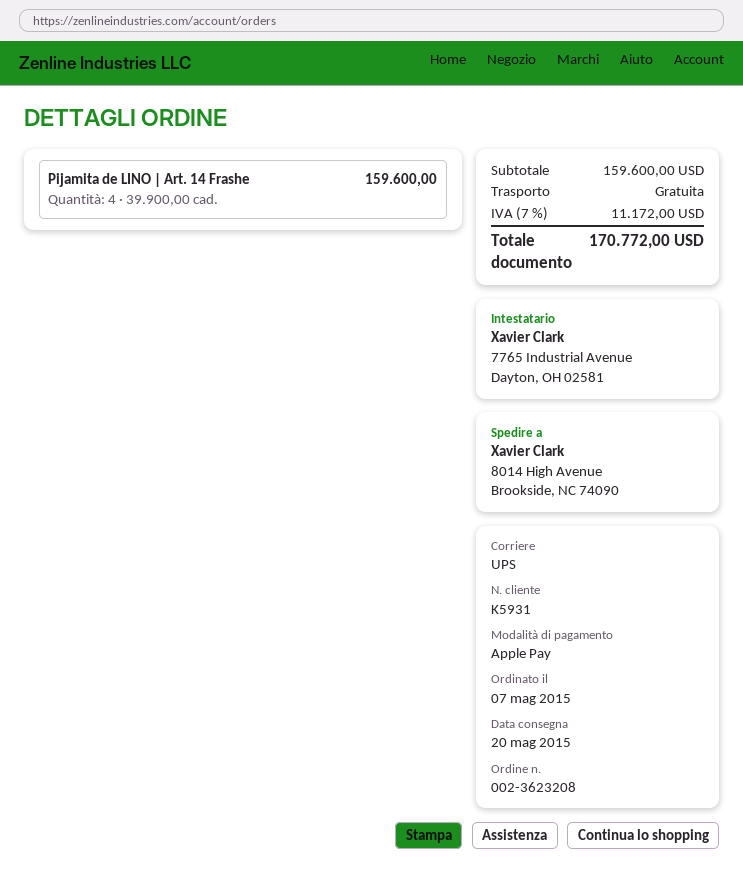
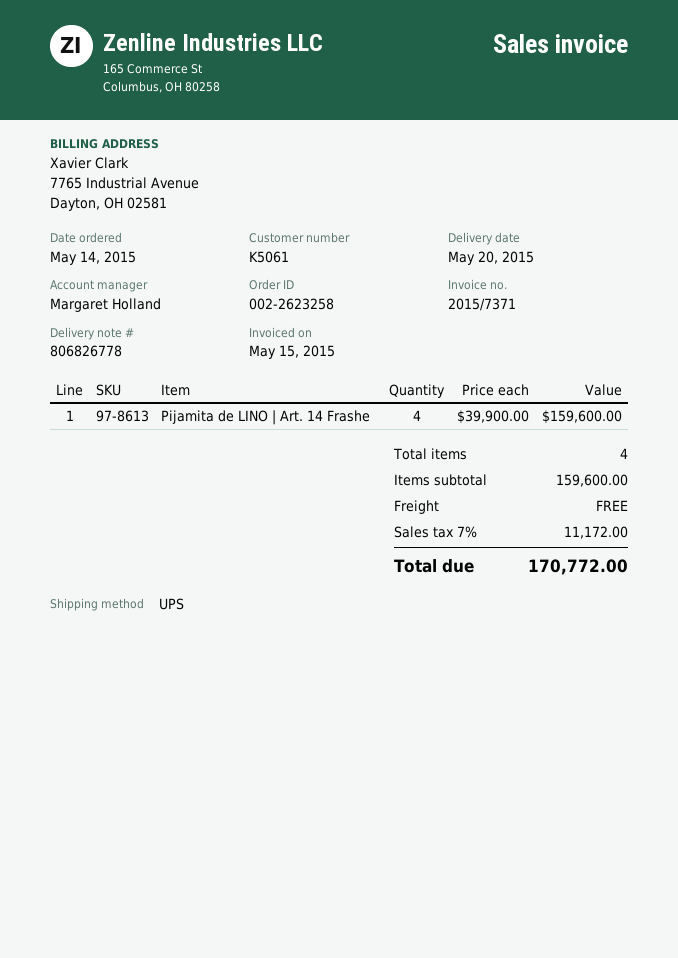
order number: 002-3623208 -> 002-2623258
order date: 2015-05-07 -> 2015-05-14
customer number: K5931 -> K5061

